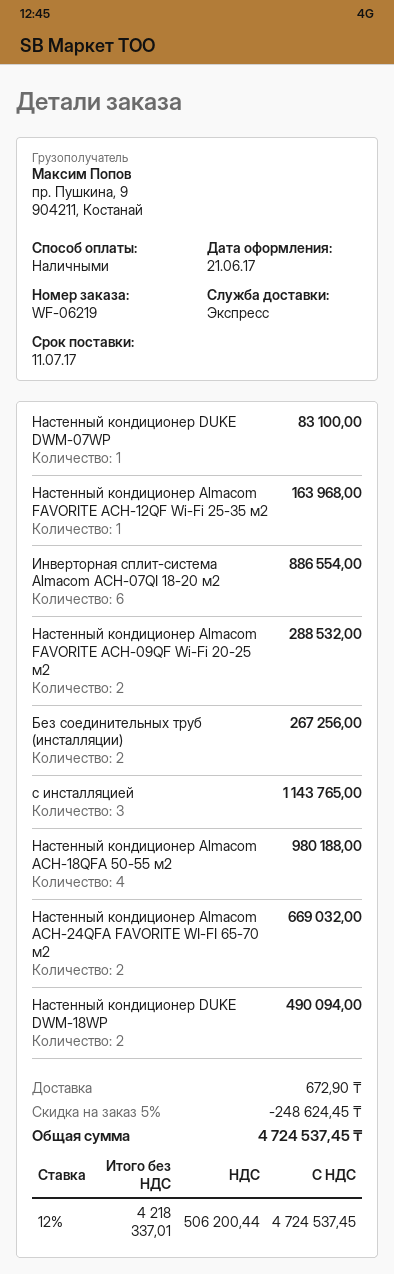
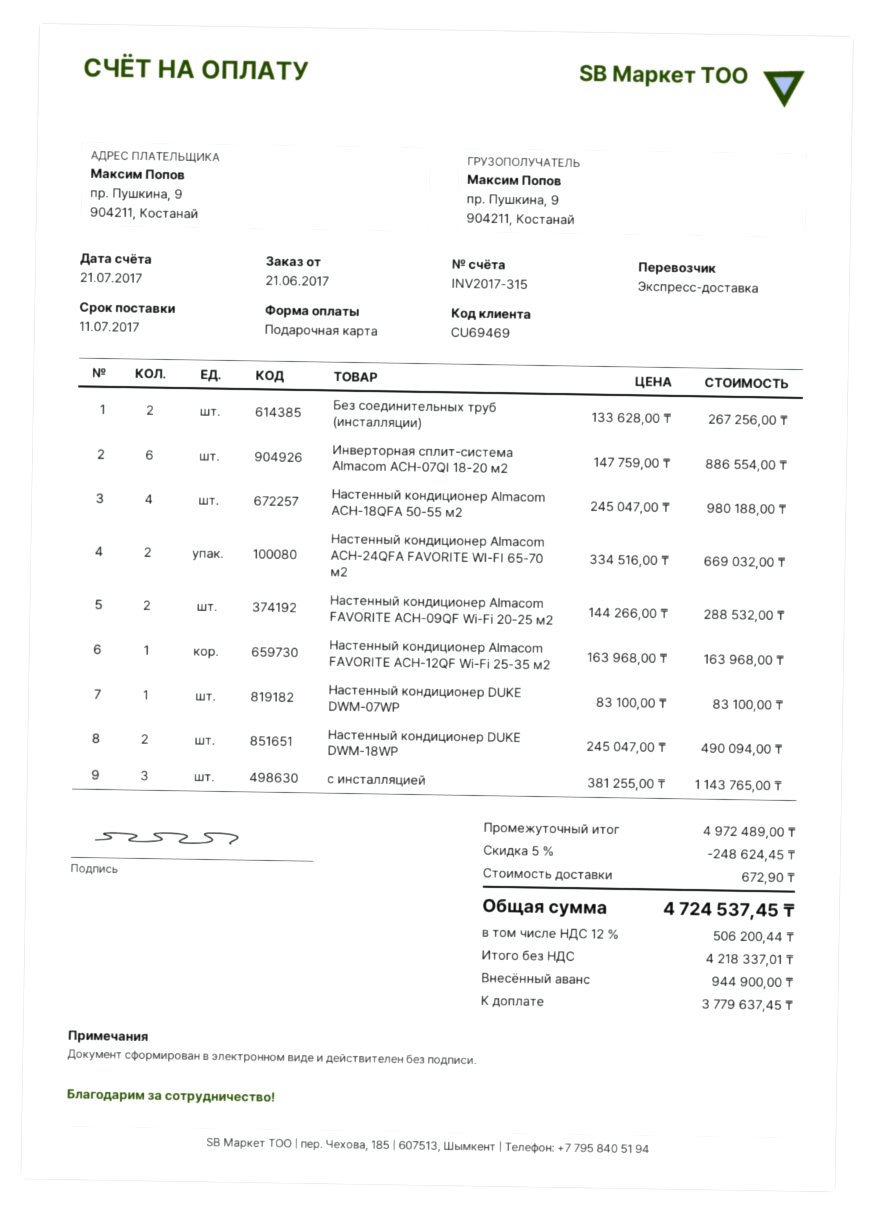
payment method: cash -> gift card

